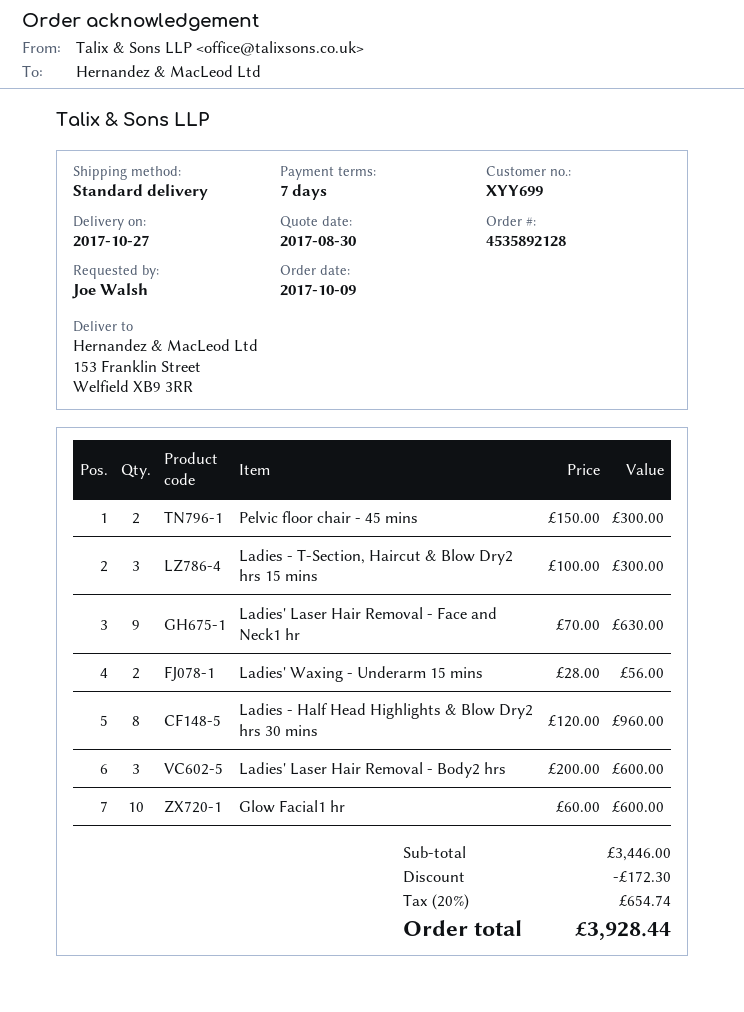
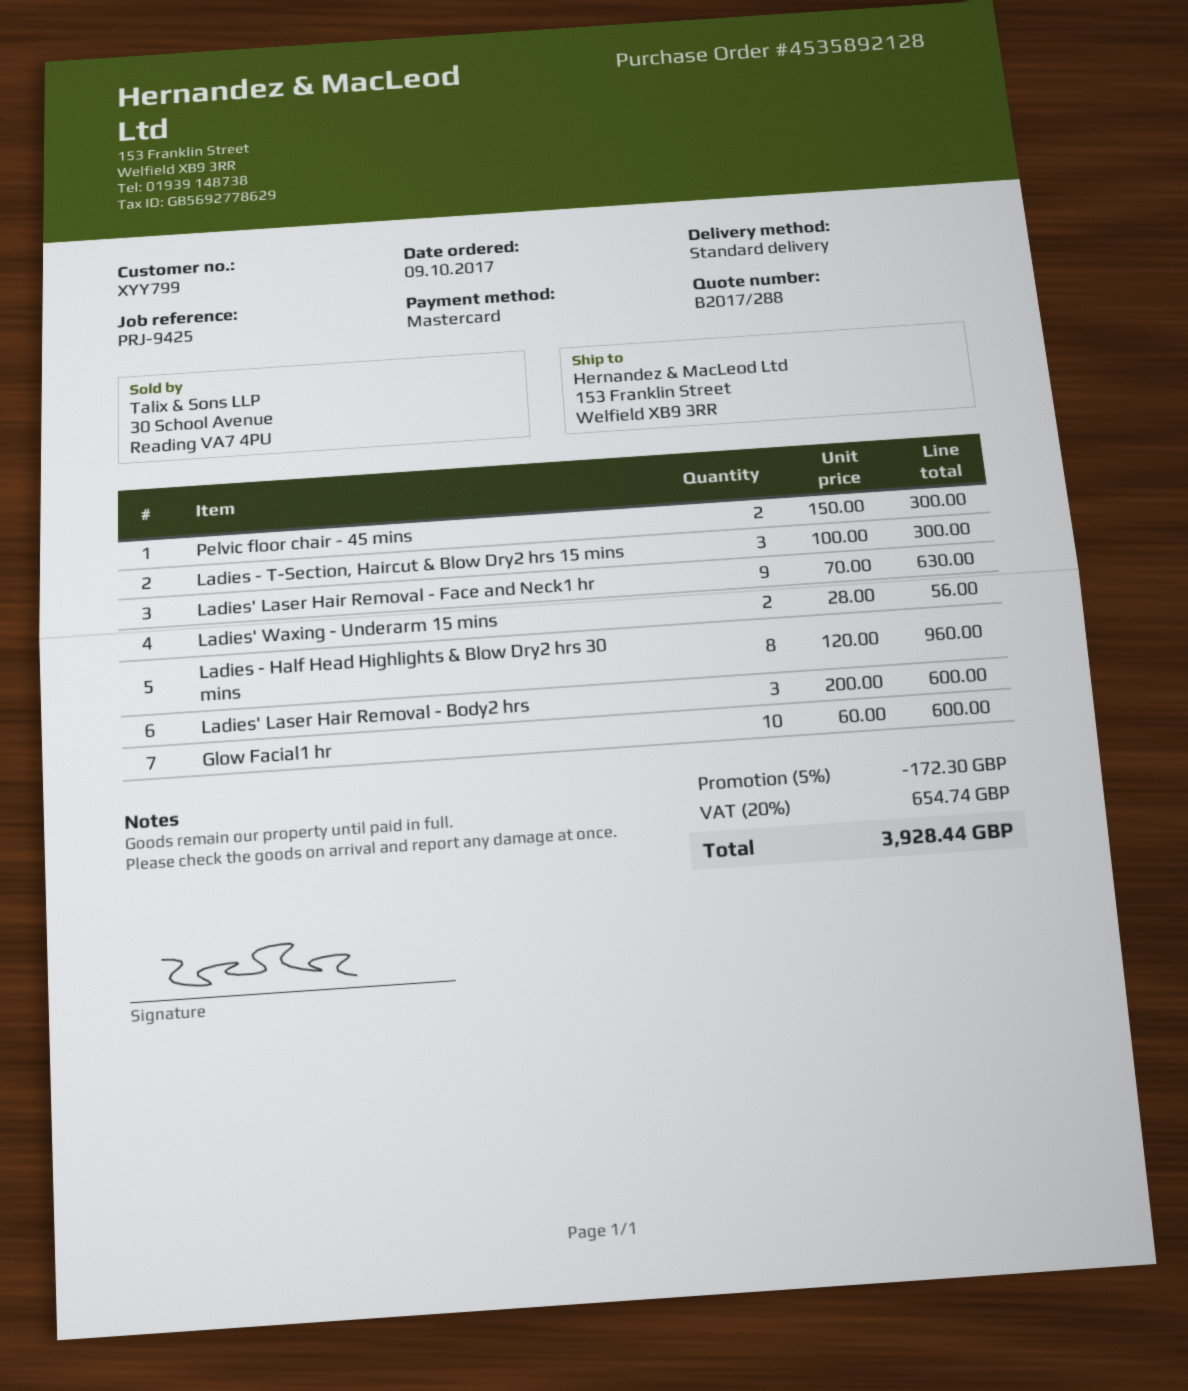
customer number: XYY699 -> XYY799

